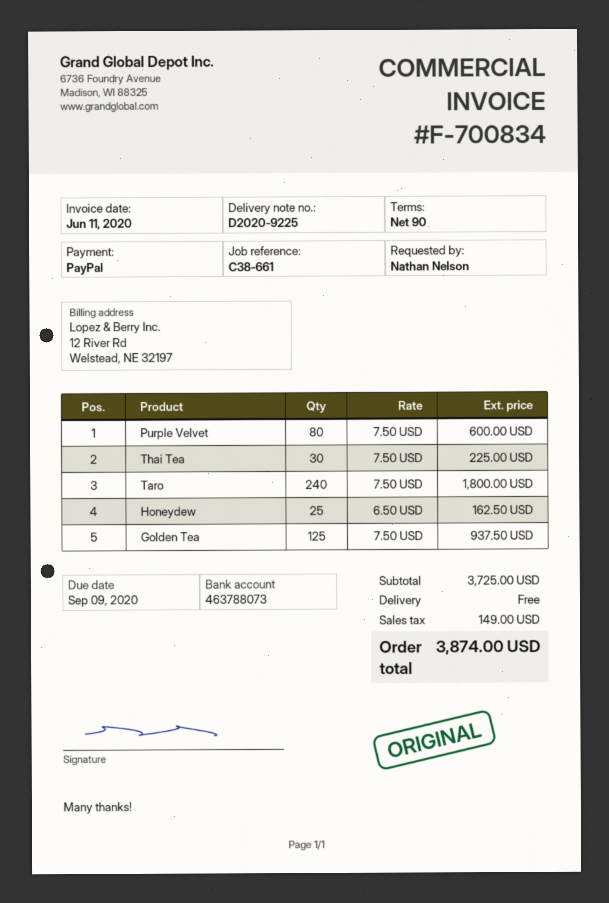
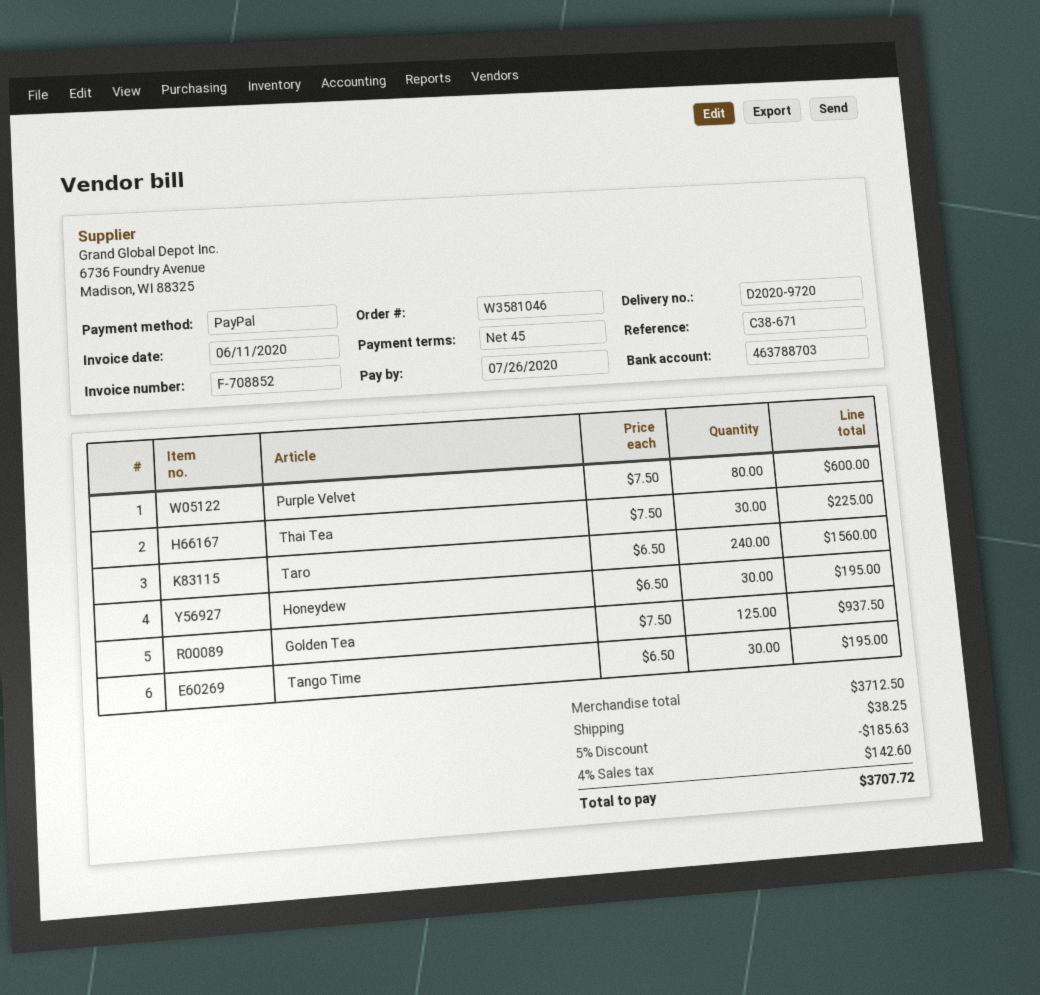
delivery note number: D2020-9225 -> D2020-9720
invoice number: F-700834 -> F-708852
payment terms: 90 days -> 45 days
due date: 2020-09-09 -> 2020-07-26
reference: C38-661 -> C38-671
bank account: 463788073 -> 463788703
Taro: 240 x 7.50 = 1800.00 -> 240 x 6.50 = 1560.00
Honeydew: 25 x 6.50 = 162.50 -> 30 x 6.50 = 195.00
Tango Time: none -> 30 x 6.50 = 195.00
subtotal: 3725.00 -> 3712.50
discount: none -> 5% = 185.63
shipping: 0.00 -> 38.25
tax: 149.00 -> 142.60
total: 3874.00 -> 3707.72

